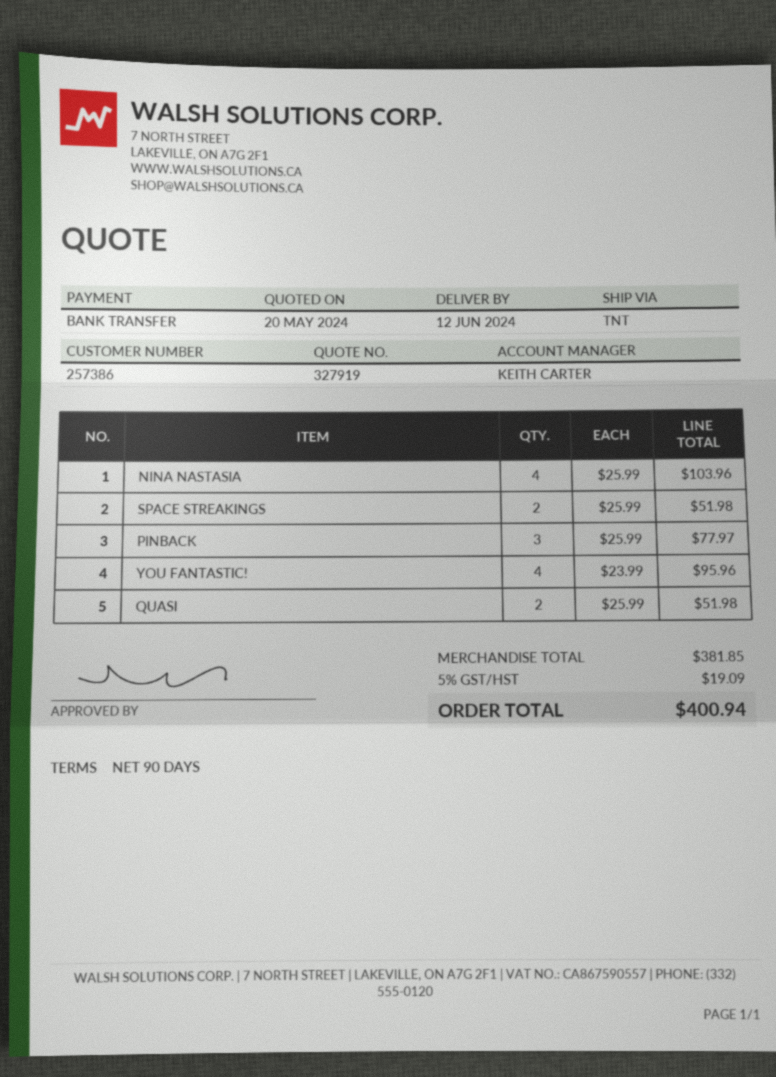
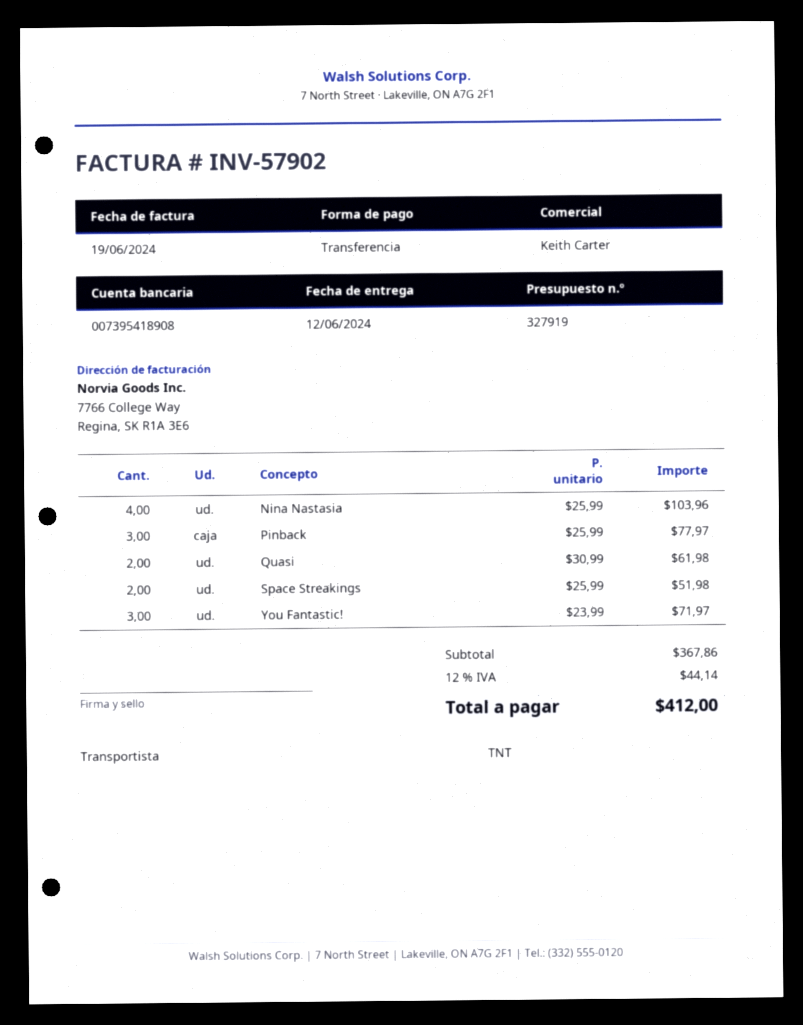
YOU FANTASTIC!: 4 x 23.99 = 95.96 -> 3 x 23.99 = 71.97
QUASI: 2 x 25.99 = 51.98 -> 2 x 30.99 = 61.98
subtotal: 381.85 -> 367.86
tax: 5% = 19.09 -> 12% = 44.14
total: 400.94 -> 412.00

